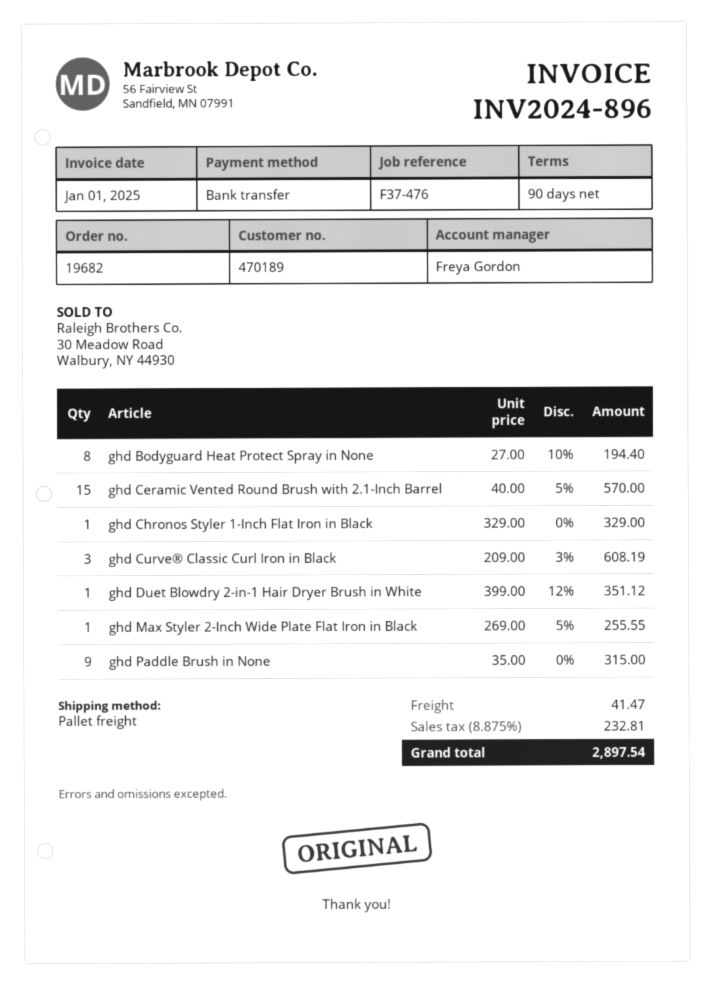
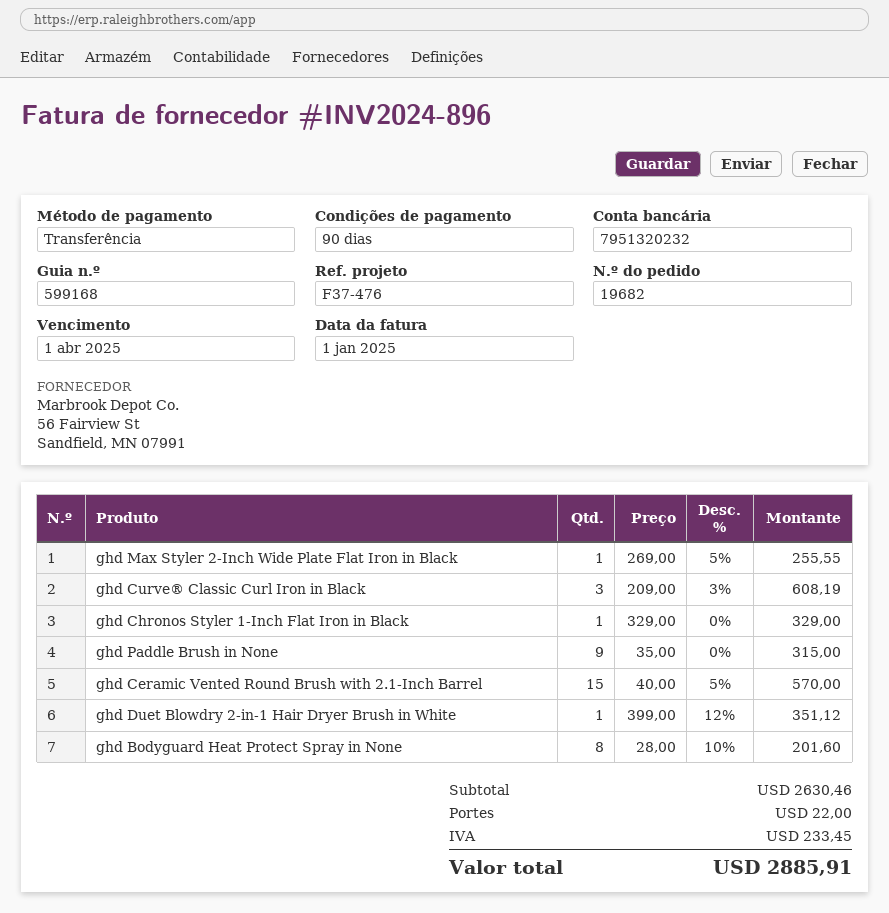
ghd Bodyguard Heat Protect Spray in None: 8 x 27.00 - 10% = 194.40 -> 8 x 28.00 - 10% = 201.60
shipping: 41.47 -> 22.00
tax: 232.81 -> 233.45
total: 2897.54 -> 2885.91

